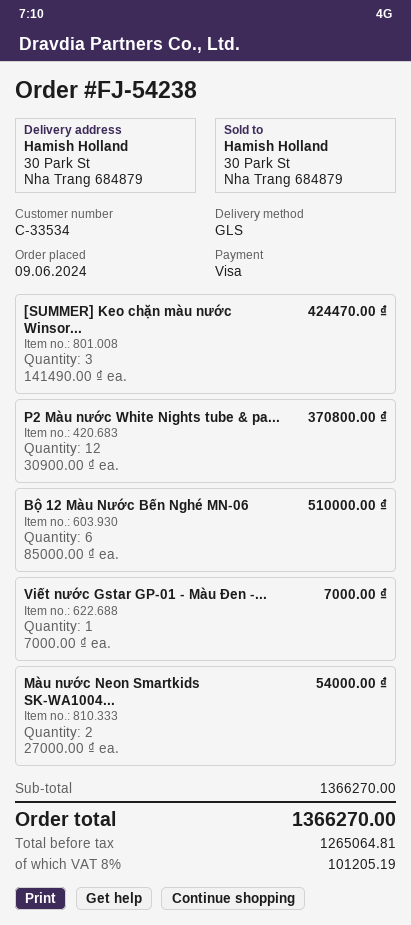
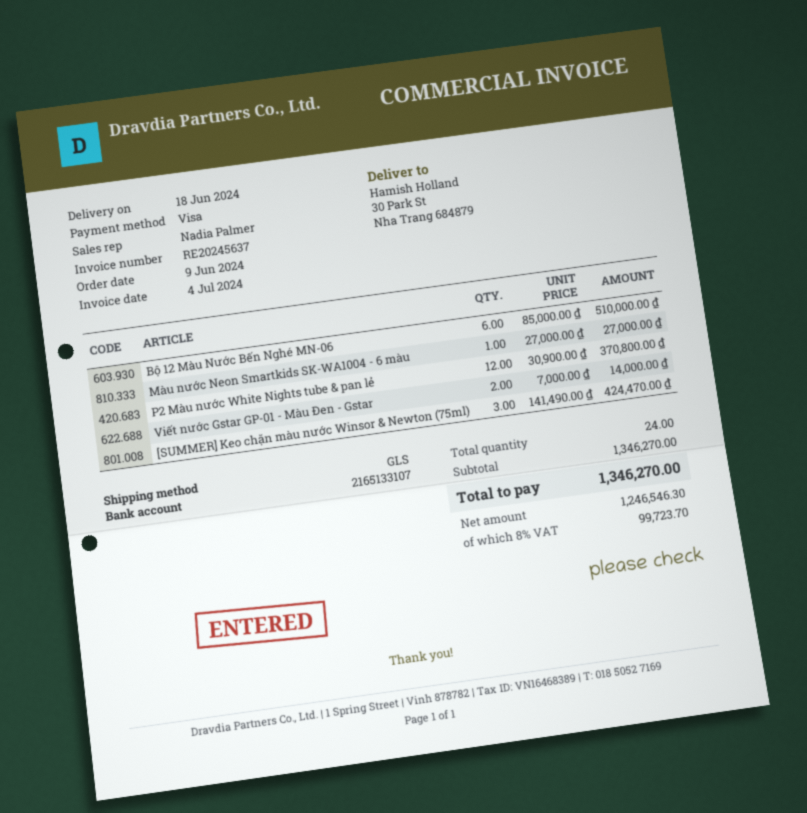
Viết nước Gstar GP-01 - Màu Đen -...: 1 x 7000.00 = 7000.00 -> 2 x 7000.00 = 14000.00
Màu nước Neon Smartkids SK-WA1004...: 2 x 27000.00 = 54000.00 -> 1 x 27000.00 = 27000.00
subtotal: 1366270.00 -> 1346270.00
net: 1265064.81 -> 1246546.30
tax: 8% = 101205.19 -> 8% = 99723.70
total: 1366270.00 -> 1346270.00

